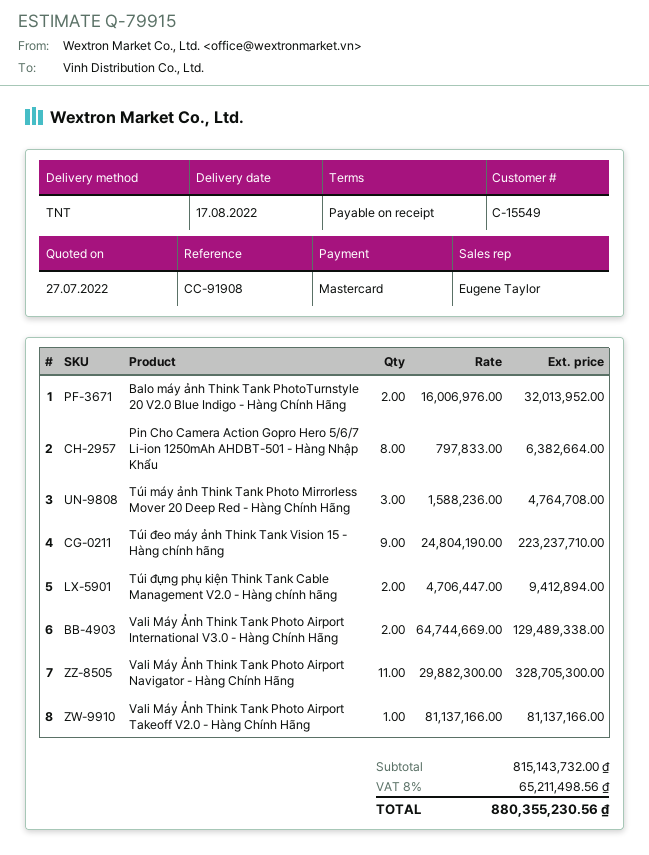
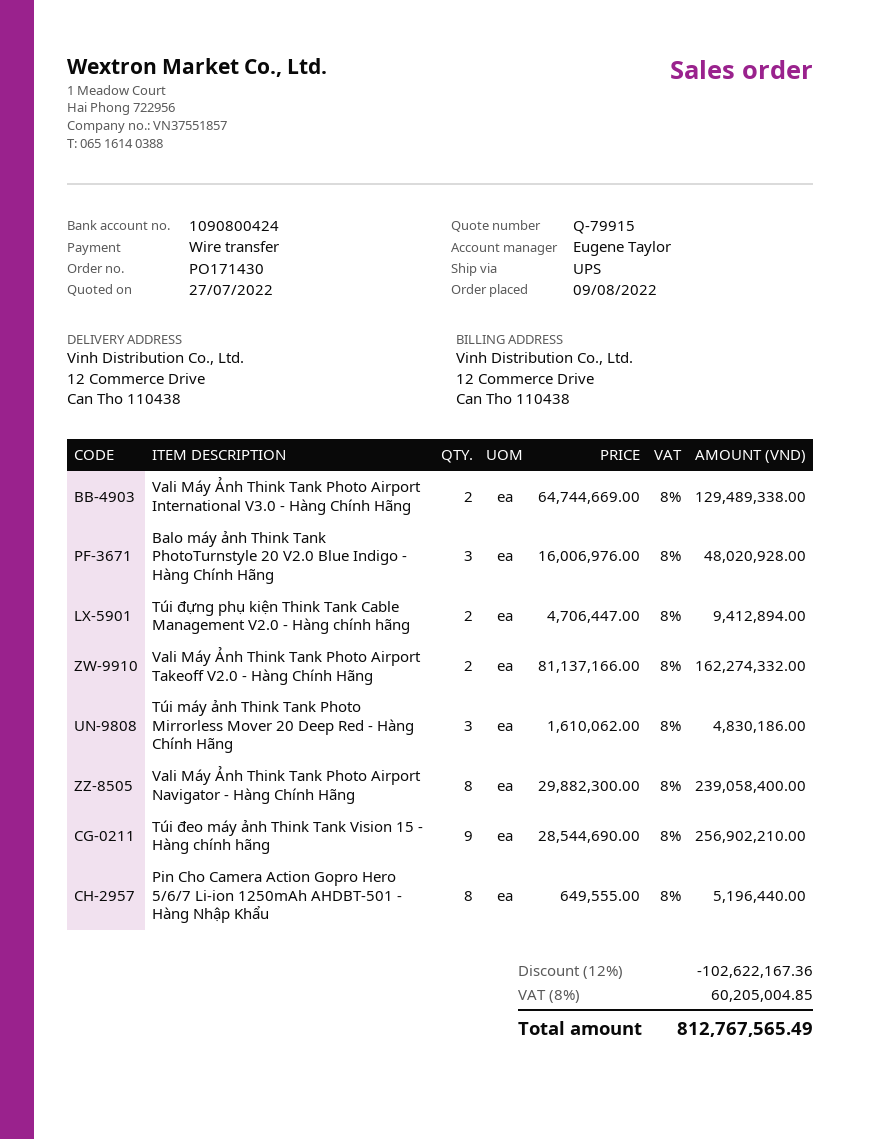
payment method: Mastercard -> bank transfer
shipping method: TNT -> UPS
Balo máy ảnh Think Tank PhotoTurnstyle 20 V2.0 Blue Indigo - Hàng Chính Hãng: 2 x 16006976.00 = 32013952.00 -> 3 x 16006976.00 = 48020928.00
Pin Cho Camera Action Gopro Hero 5/6/7 Li-ion 1250mAh AHDBT-501 - Hàng Nhập Khẩu: 8 x 797833.00 = 6382664.00 -> 8 x 649555.00 = 5196440.00
Túi máy ảnh Think Tank Photo Mirrorless Mover 20 Deep Red - Hàng Chính Hãng: 3 x 1588236.00 = 4764708.00 -> 3 x 1610062.00 = 4830186.00
Túi đeo máy ảnh Think Tank Vision 15 - Hàng chính hãng: 9 x 24804190.00 = 223237710.00 -> 9 x 28544690.00 = 256902210.00
Vali Máy Ảnh Think Tank Photo Airport Navigator - Hàng Chính Hãng: 11 x 29882300.00 = 328705300.00 -> 8 x 29882300.00 = 239058400.00
Vali Máy Ảnh Think Tank Photo Airport Takeoff V2.0 - Hàng Chính Hãng: 1 x 81137166.00 = 81137166.00 -> 2 x 81137166.00 = 162274332.00
discount: none -> 12% = 102622167.36
tax: 8% = 65211498.56 -> 8% = 60205004.85
total: 880355230.56 -> 812767565.49

